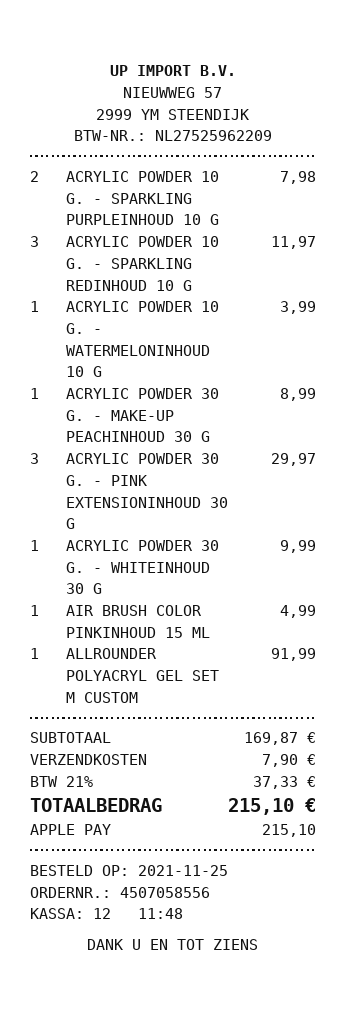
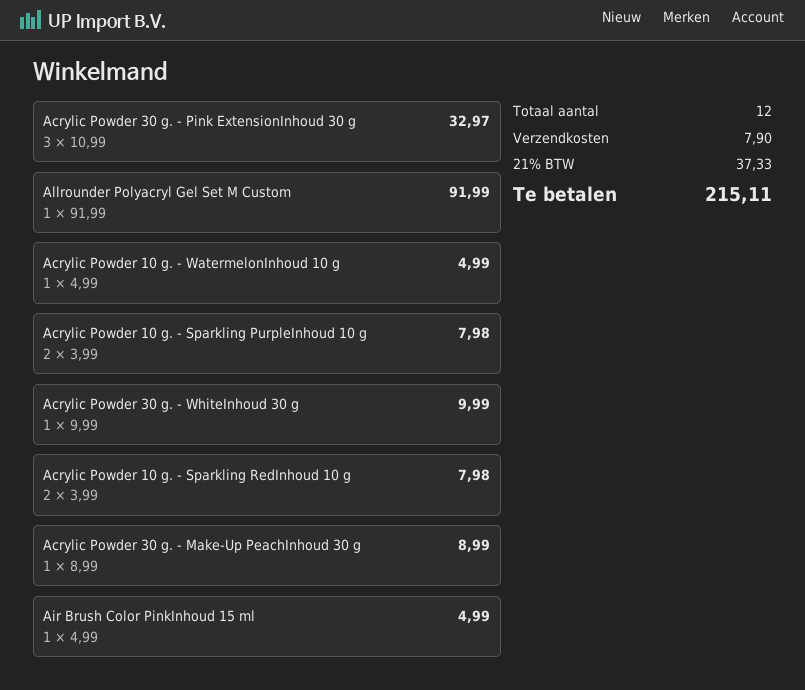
ACRYLIC POWDER 10 G. - SPARKLING REDINHOUD 10 G: 3 for 11.97 -> 2 for 7.98
ACRYLIC POWDER 10 G. - WATERMELONINHOUD 10 G: 1 for 3.99 -> 1 for 4.99
ACRYLIC POWDER 30 G. - PINK EXTENSIONINHOUD 30 G: 3 for 29.97 -> 3 for 32.97
total: 215.10 -> 215.11

